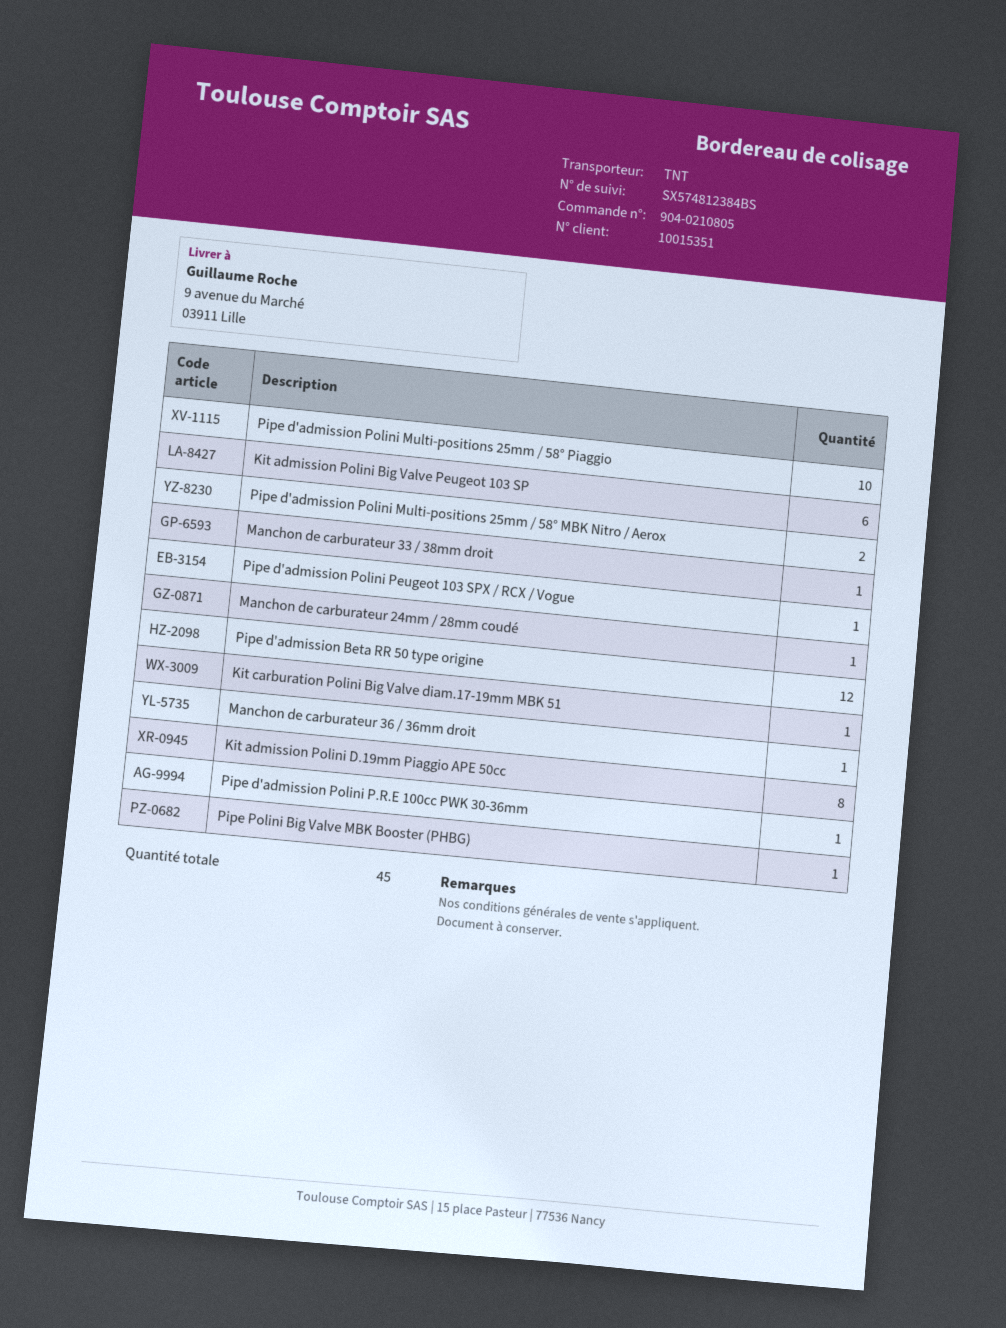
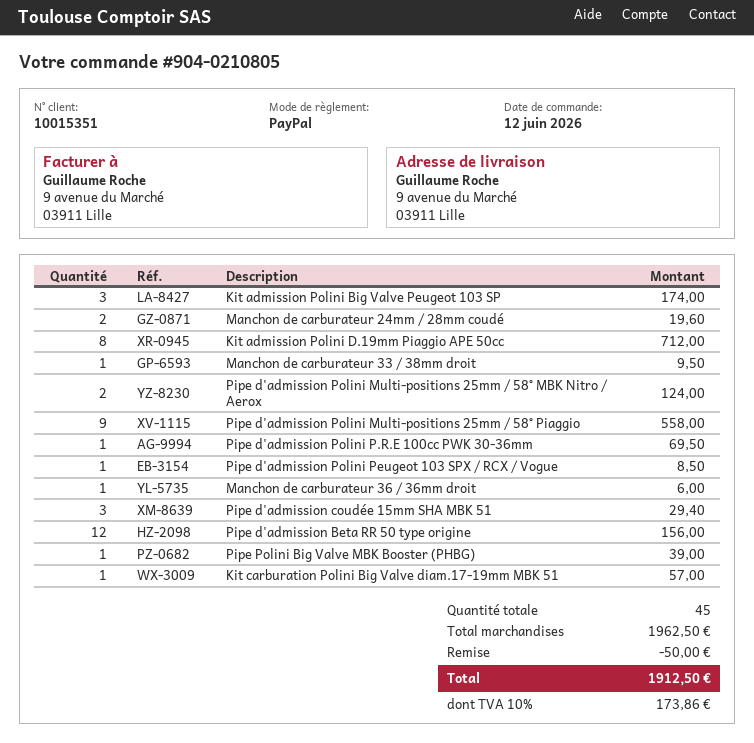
Pipe d'admission Polini Multi-positions 25mm / 58° Piaggio: 10 -> 9
Kit admission Polini Big Valve Peugeot 103 SP: 6 -> 3
Manchon de carburateur 24mm / 28mm coudé: 1 -> 2
Pipe d'admission coudée 15mm SHA MBK 51: none -> 3

